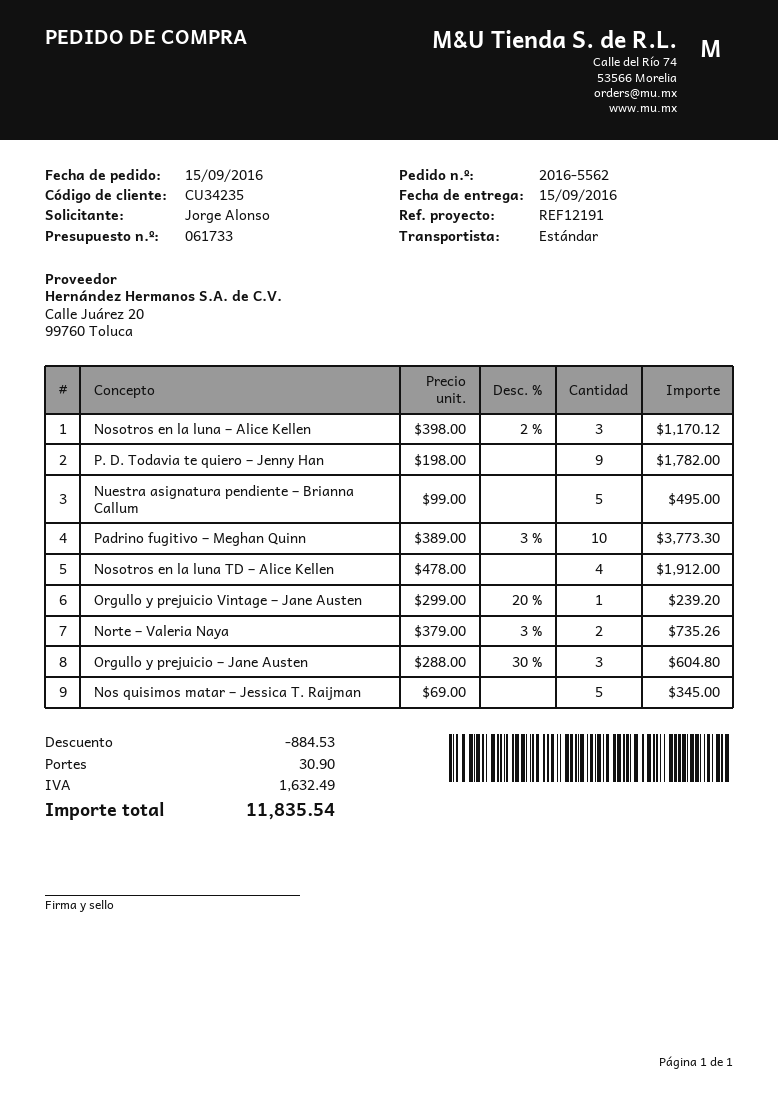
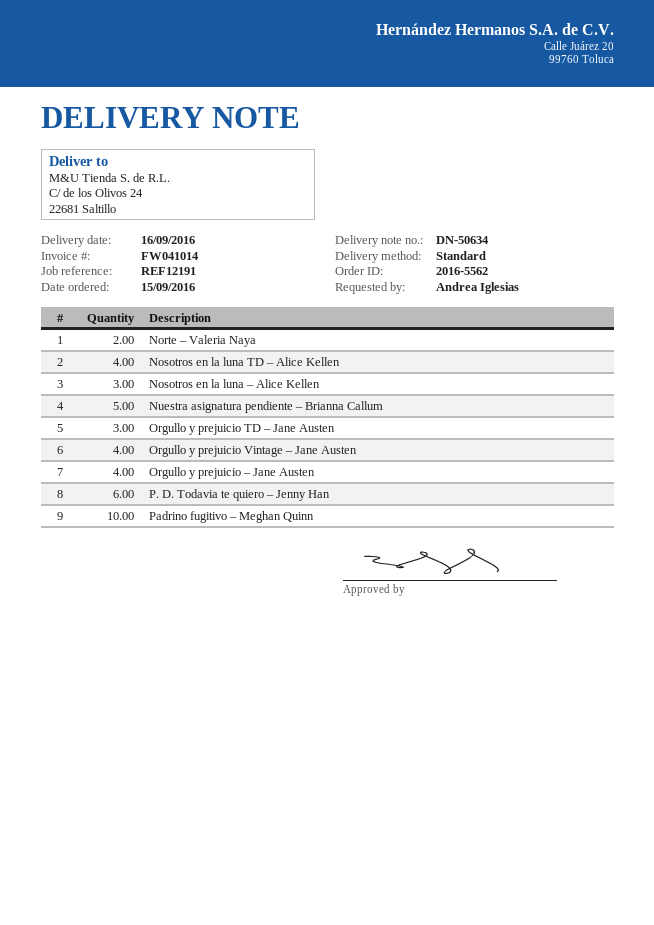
delivery date: 2016-09-15 -> 2016-09-16
ordered by: Jorge Alonso -> Andrea Iglesias
P. D. Todavia te quiero – Jenny Han: 9 -> 6
Orgullo y prejuicio Vintage – Jane Austen: 1 -> 4
Orgullo y prejuicio – Jane Austen: 3 -> 4
Nos quisimos matar – Jessica T. Raijman: 5 -> none
Orgullo y prejuicio TD – Jane Austen: none -> 3

